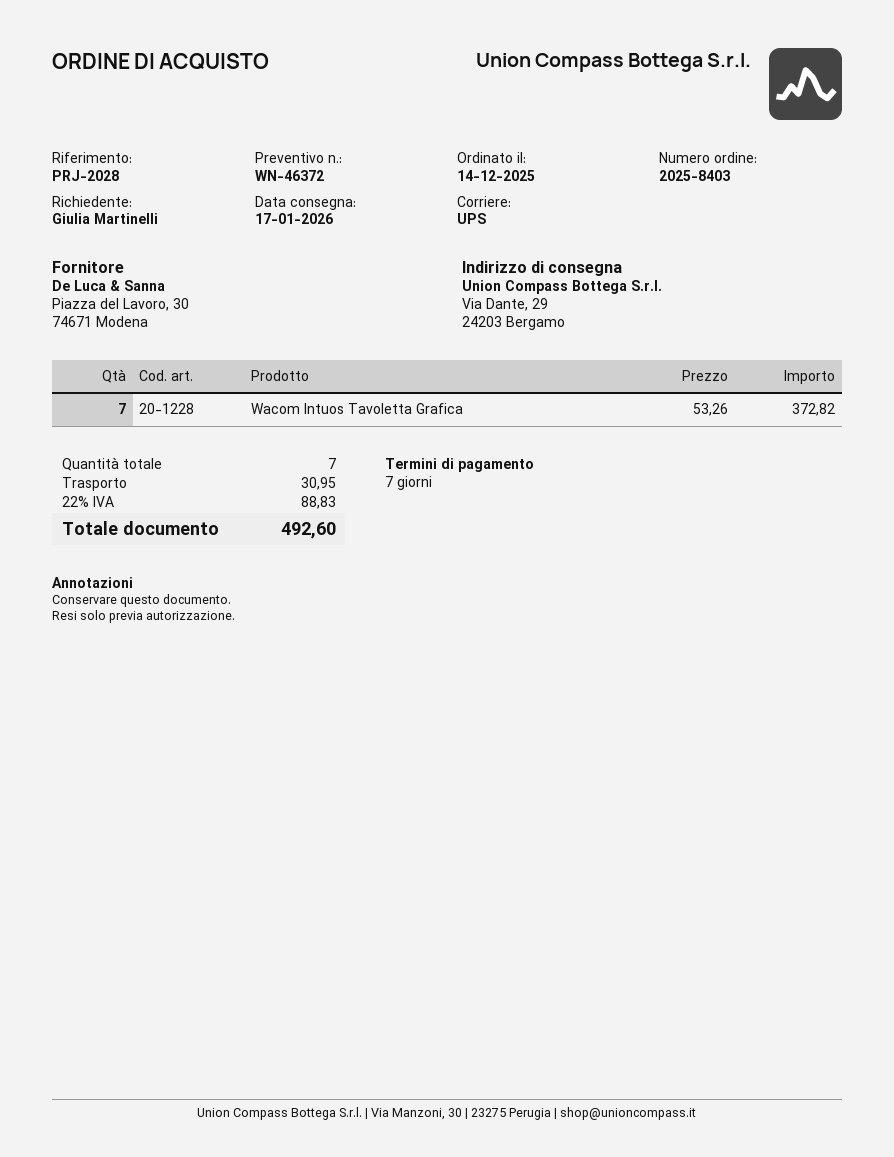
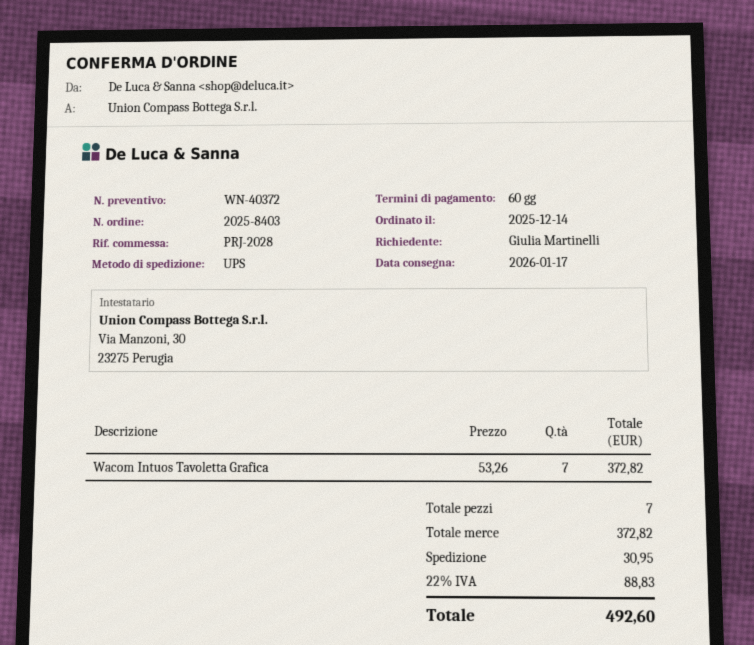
quote number: WN-46372 -> WN-40372
payment terms: 7 days -> 60 days

